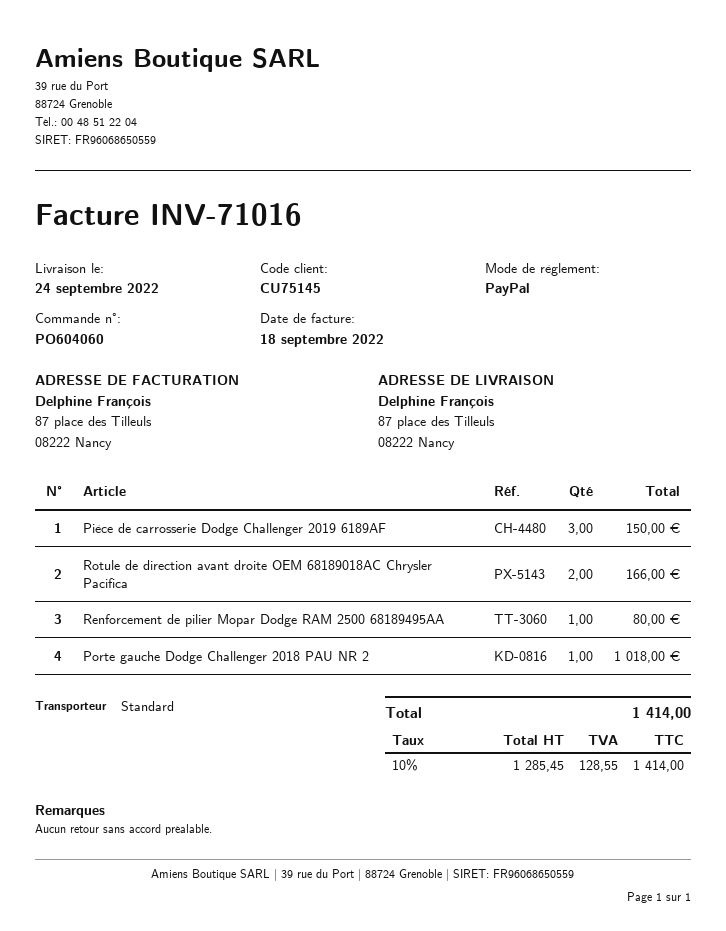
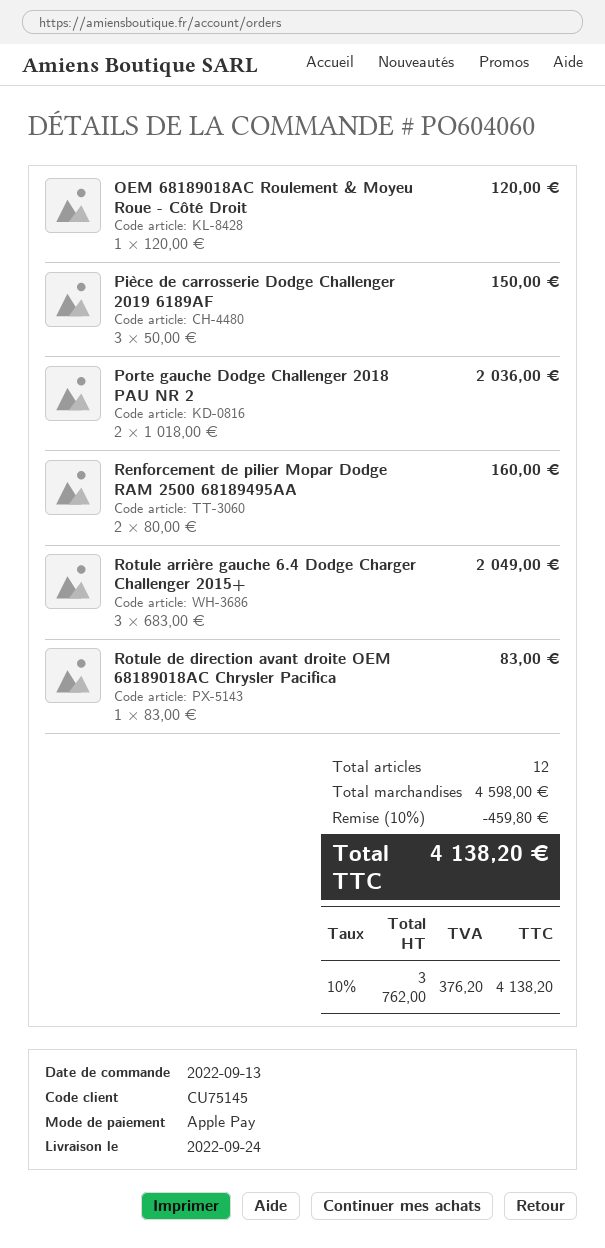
payment method: PayPal -> Apple Pay
Rotule de direction avant droite OEM 68189018AC Chrysler Pacifica: 2 for 166.00 -> 1 for 83.00
Renforcement de pilier Mopar Dodge RAM 2500 68189495AA: 1 for 80.00 -> 2 for 160.00
Porte gauche Dodge Challenger 2018 PAU NR 2: 1 for 1018.00 -> 2 for 2036.00
OEM 68189018AC Roulement & Moyeu Roue - Côté Droit: none -> 1 for 120.00
Rotule arrière gauche 6.4 Dodge Charger Challenger 2015+: none -> 3 for 2049.00
discount: none -> 10% = 459.80
net: 1285.45 -> 3762.00
tax: 10% = 128.55 -> 10% = 376.20
total: 1414.00 -> 4138.20

